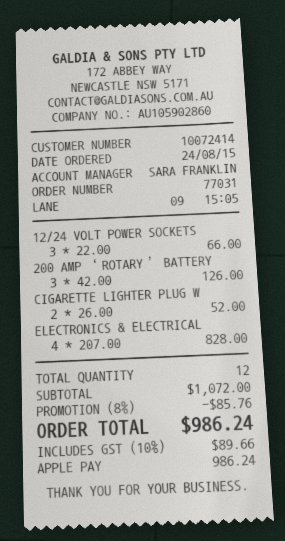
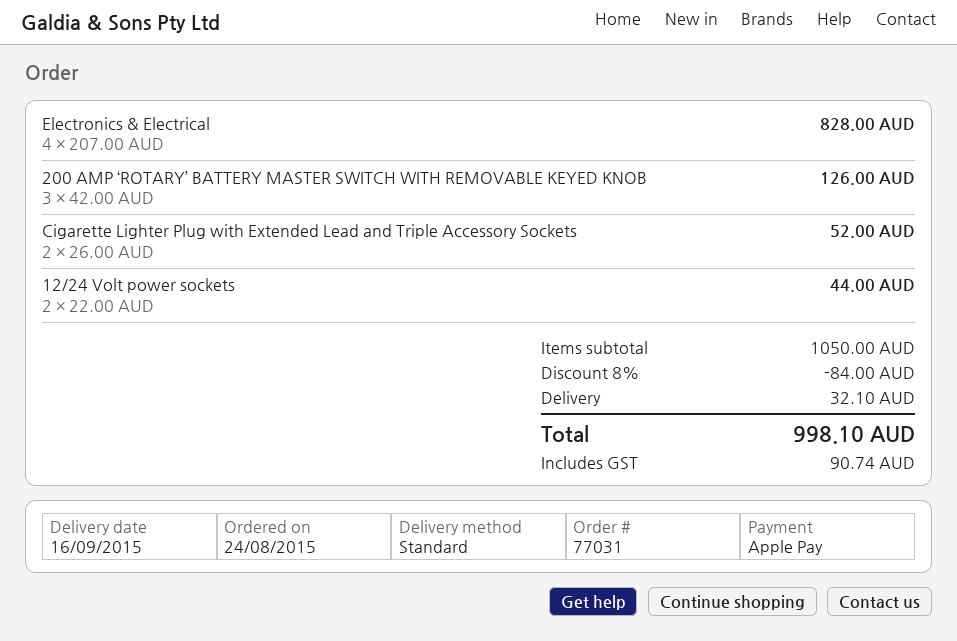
12/24 VOLT POWER SOCKETS: 3 x 22.00 = 66.00 -> 2 x 22.00 = 44.00
subtotal: 1072.00 -> 1050.00
discount: 8% = 85.76 -> 8% = 84.00
shipping: none -> 32.10
tax: 89.66 -> 90.74
total: 986.24 -> 998.10

